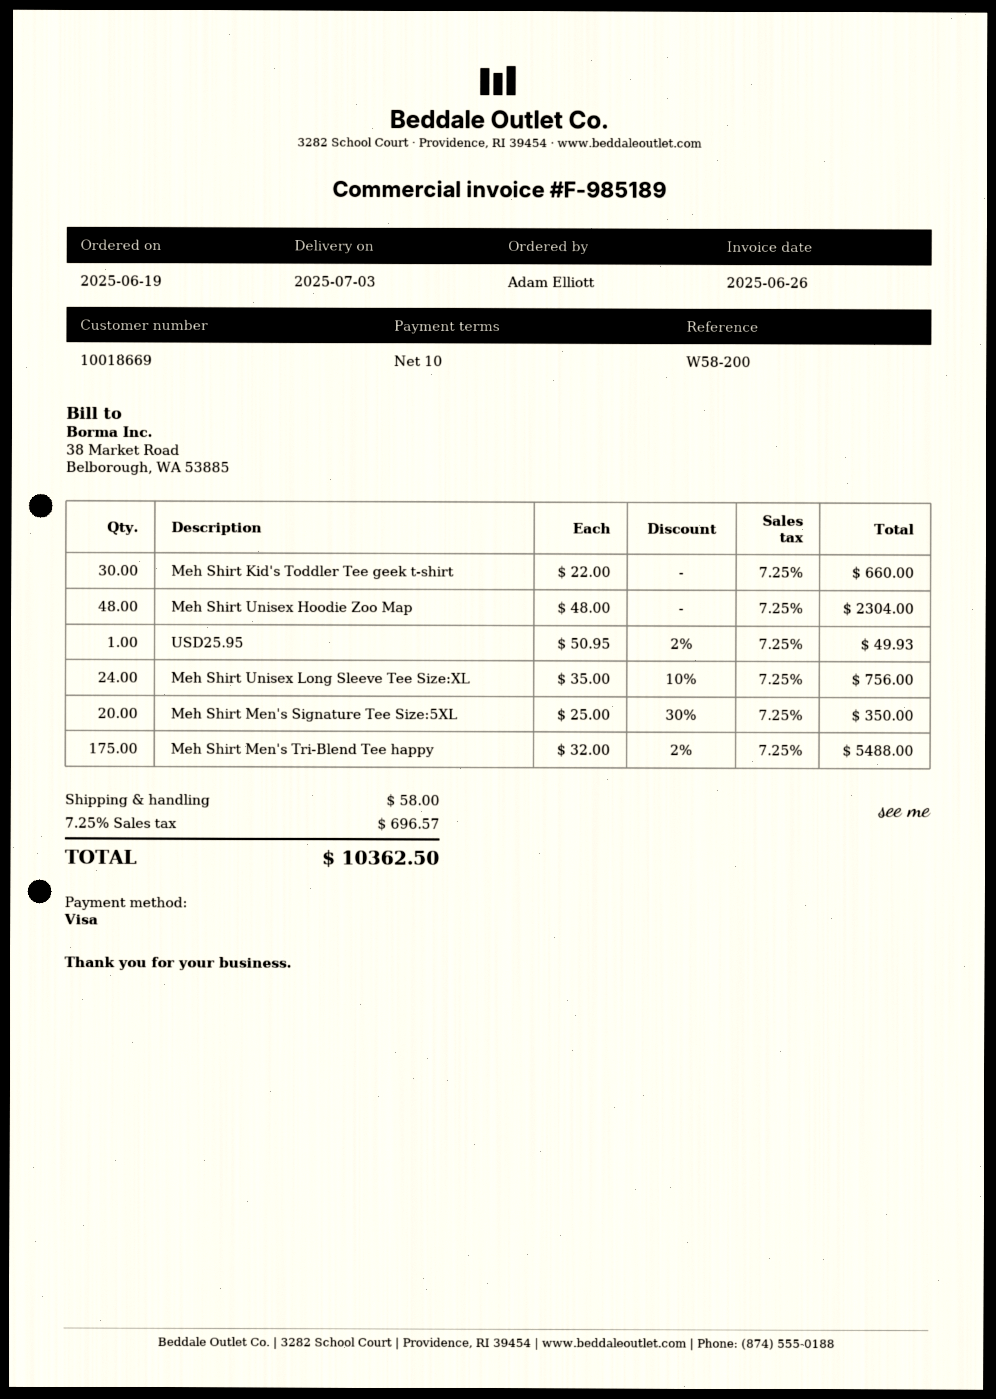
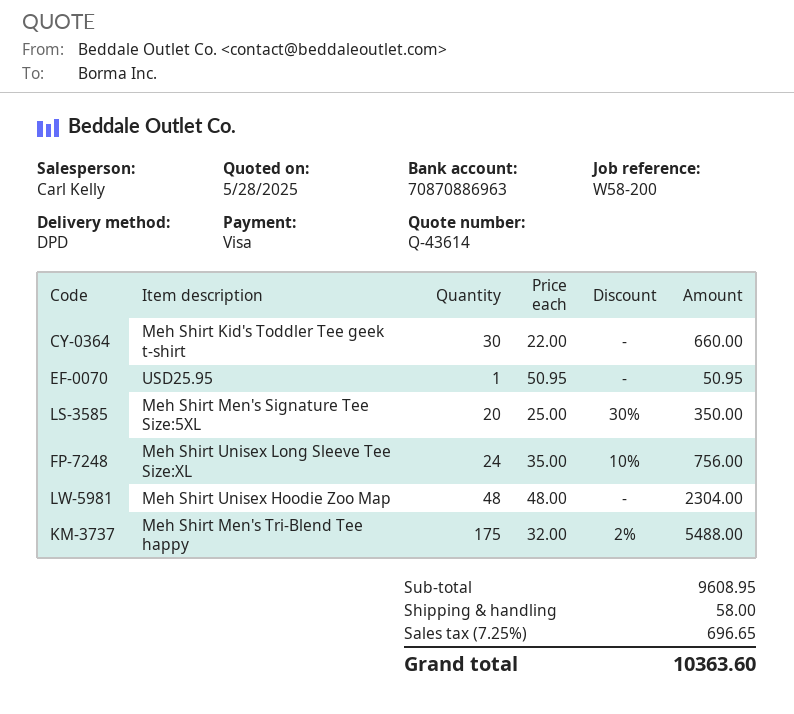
USD25.95: 1 x 50.95 - 2% = 49.93 -> 1 x 50.95 = 50.95
tax: 7.25% = 696.57 -> 7.25% = 696.65
total: 10362.50 -> 10363.60

